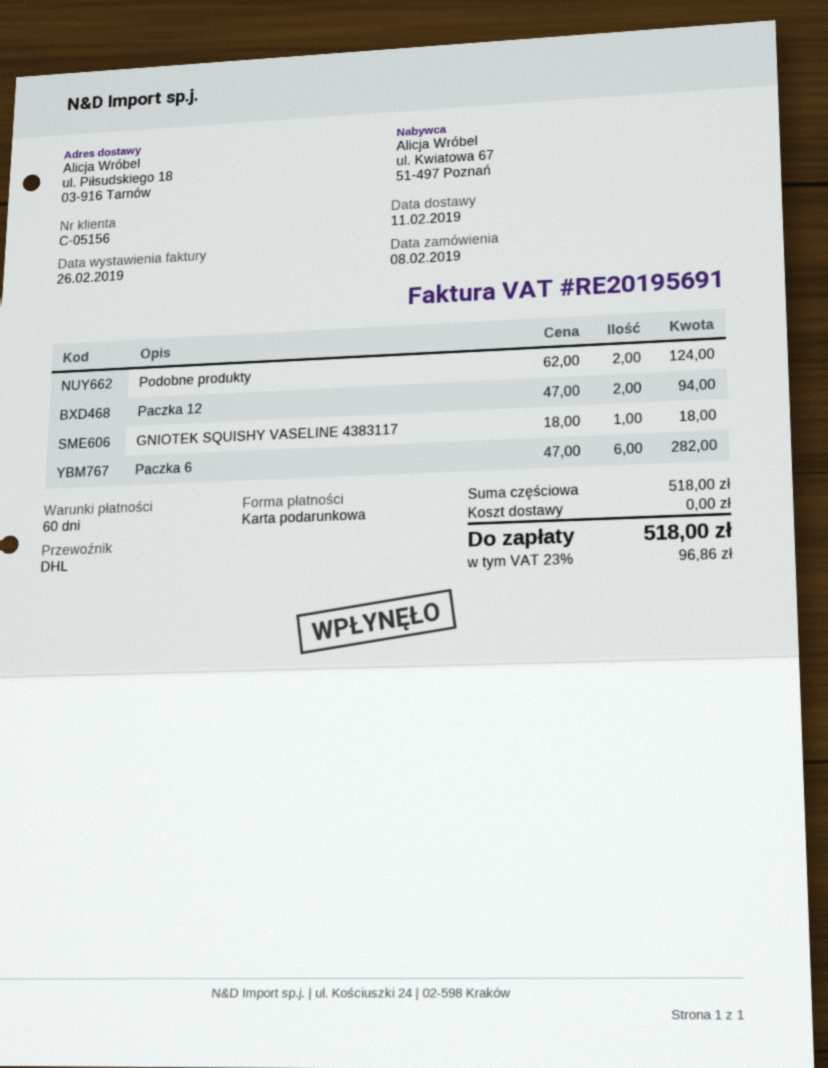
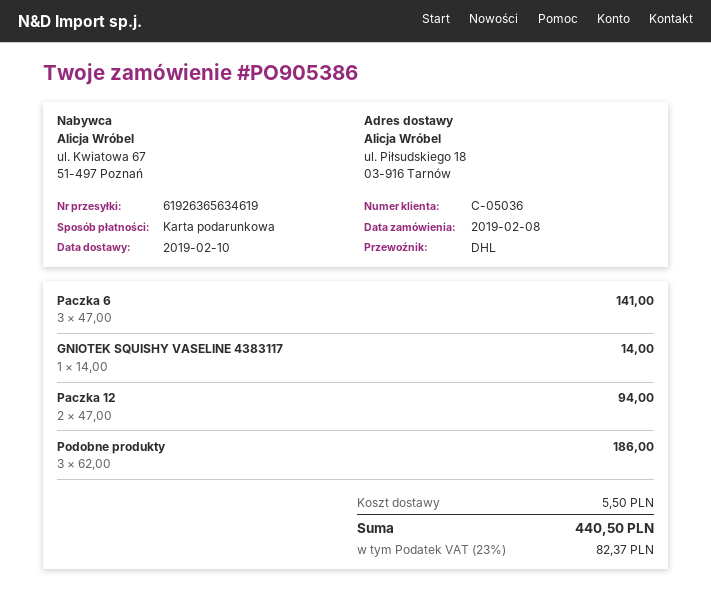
delivery date: 2019-02-11 -> 2019-02-10
customer number: C-05156 -> C-05036
Podobne produkty: 2 x 62.00 = 124.00 -> 3 x 62.00 = 186.00
GNIOTEK SQUISHY VASELINE 4383117: 1 x 18.00 = 18.00 -> 1 x 14.00 = 14.00
Paczka 6: 6 x 47.00 = 282.00 -> 3 x 47.00 = 141.00
shipping: 0.00 -> 5.50
tax: 23% = 96.86 -> 23% = 82.37
total: 518.00 -> 440.50

